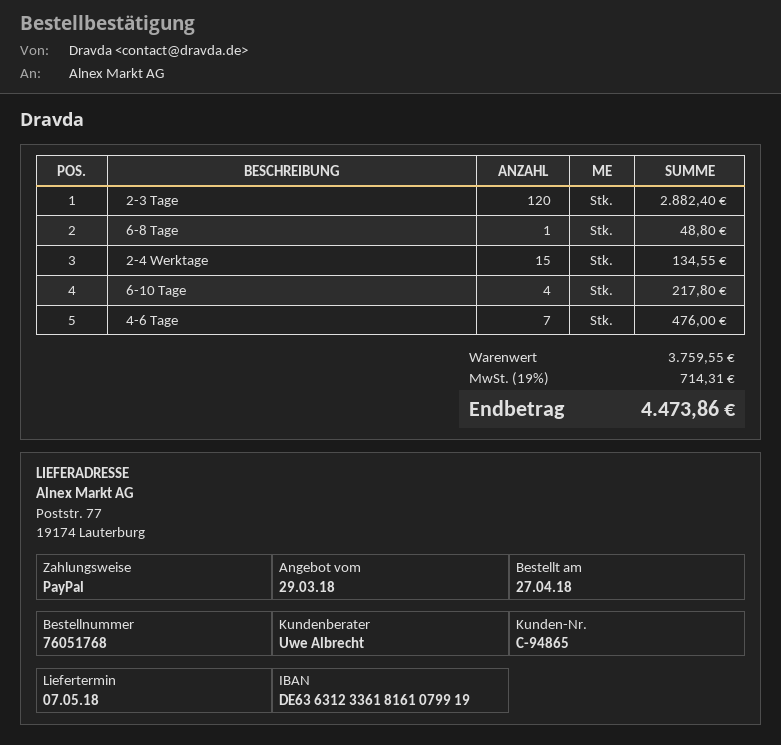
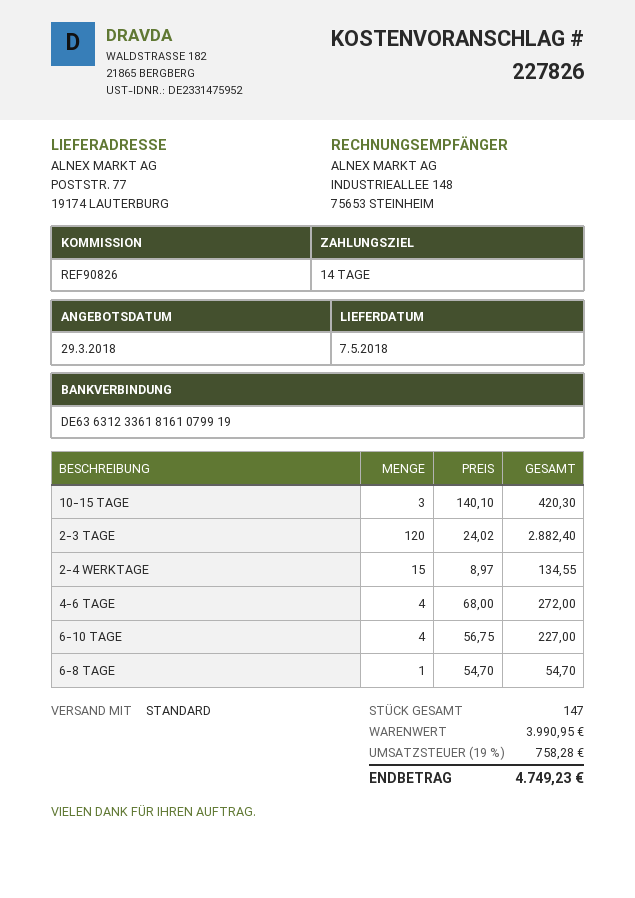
6-8 Tage: 1 for 48.80 -> 1 for 54.70
6-10 Tage: 4 for 217.80 -> 4 for 227.00
4-6 Tage: 7 for 476.00 -> 4 for 272.00
10-15 TAGE: none -> 3 for 420.30
subtotal: 3759.55 -> 3990.95
tax: 19% = 714.31 -> 19% = 758.28
total: 4473.86 -> 4749.23

